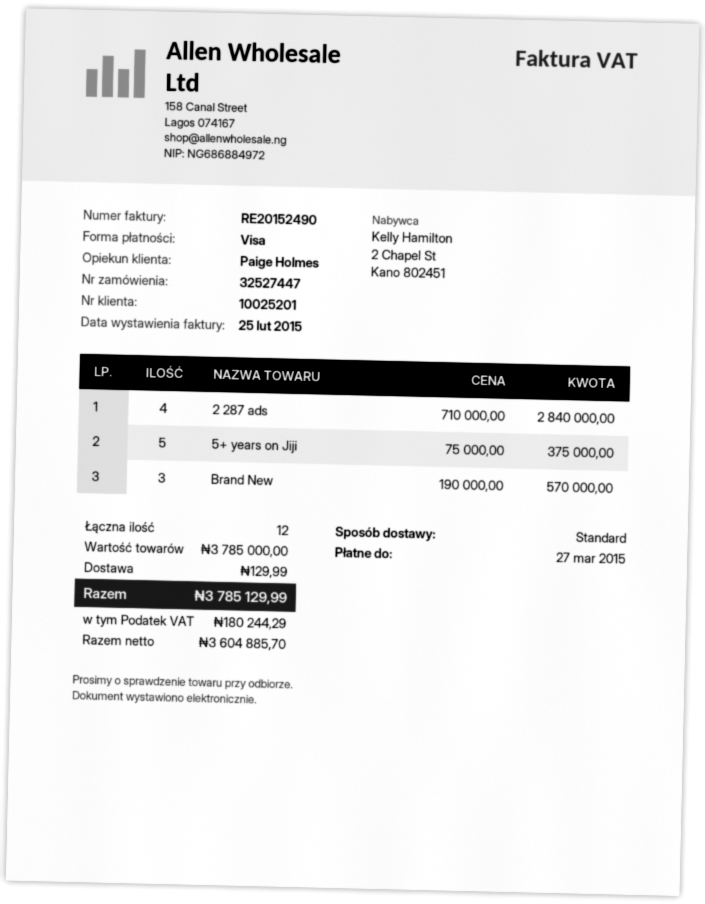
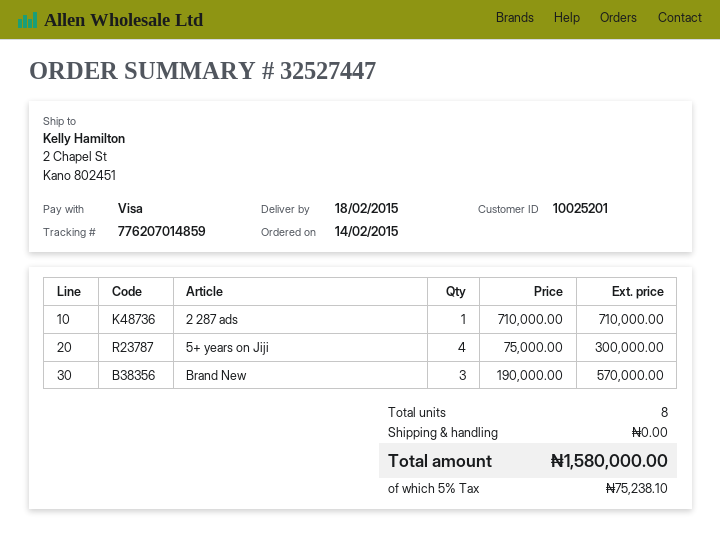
2 287 ads: 4 x 710000.00 = 2840000.00 -> 1 x 710000.00 = 710000.00
5+ years on Jiji: 5 x 75000.00 = 375000.00 -> 4 x 75000.00 = 300000.00
total quantity: 12 -> 8
shipping: 129.99 -> 0.00
tax: 180244.29 -> 75238.10
total: 3785129.99 -> 1580000.00

